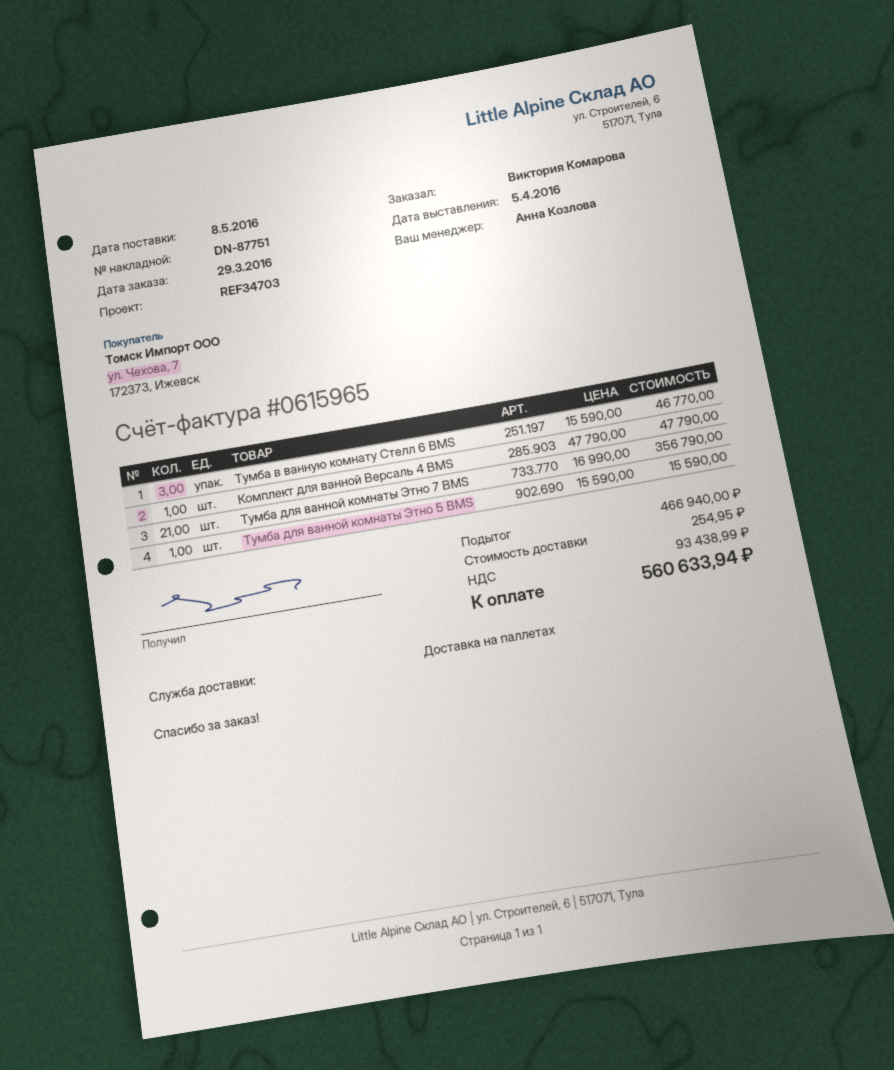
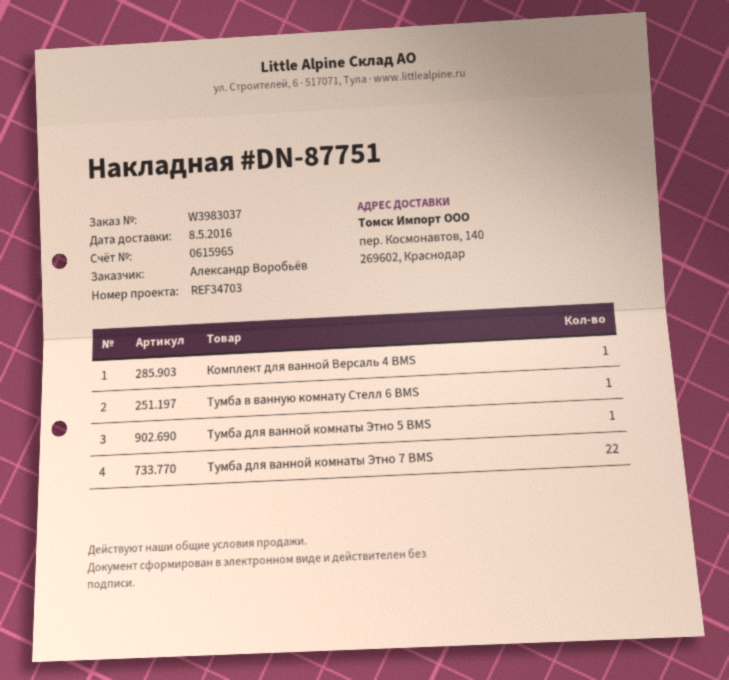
ordered by: Виктория Комарова -> Александр Воробьёв
Тумба в ванную комнату Стелл 6 BMS: 3 -> 1
Тумба для ванной комнаты Этно 7 BMS: 21 -> 22

